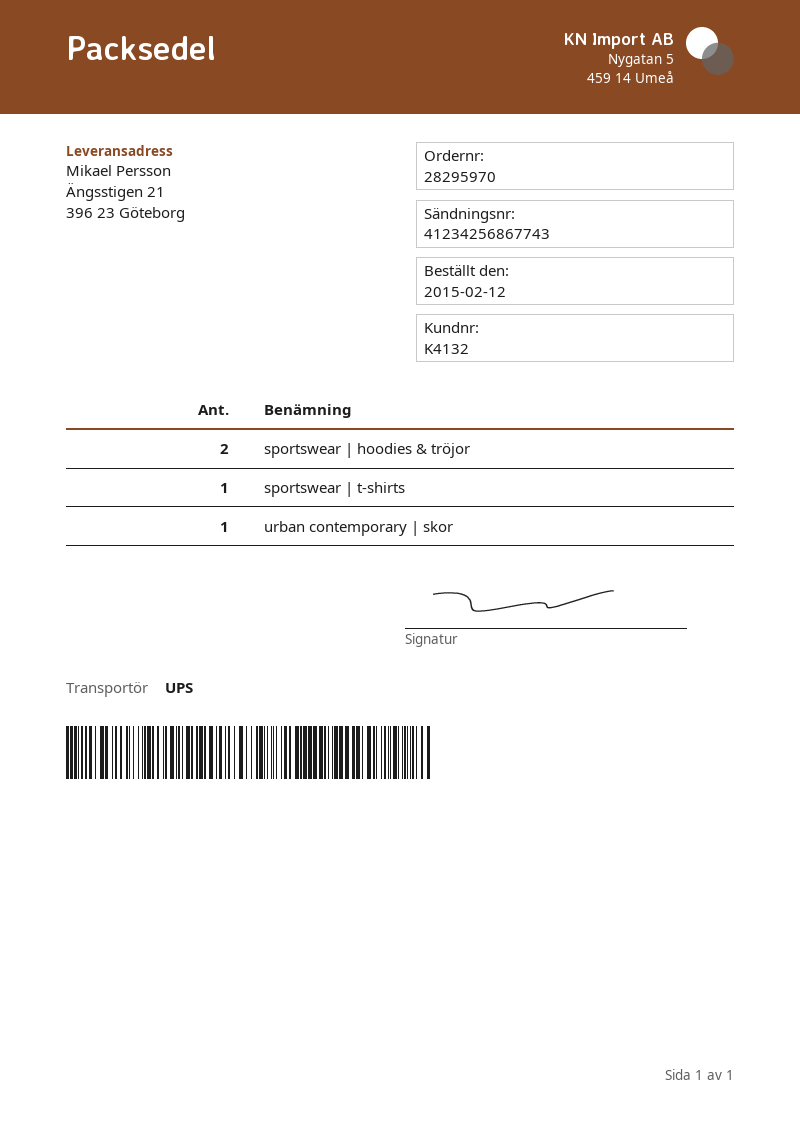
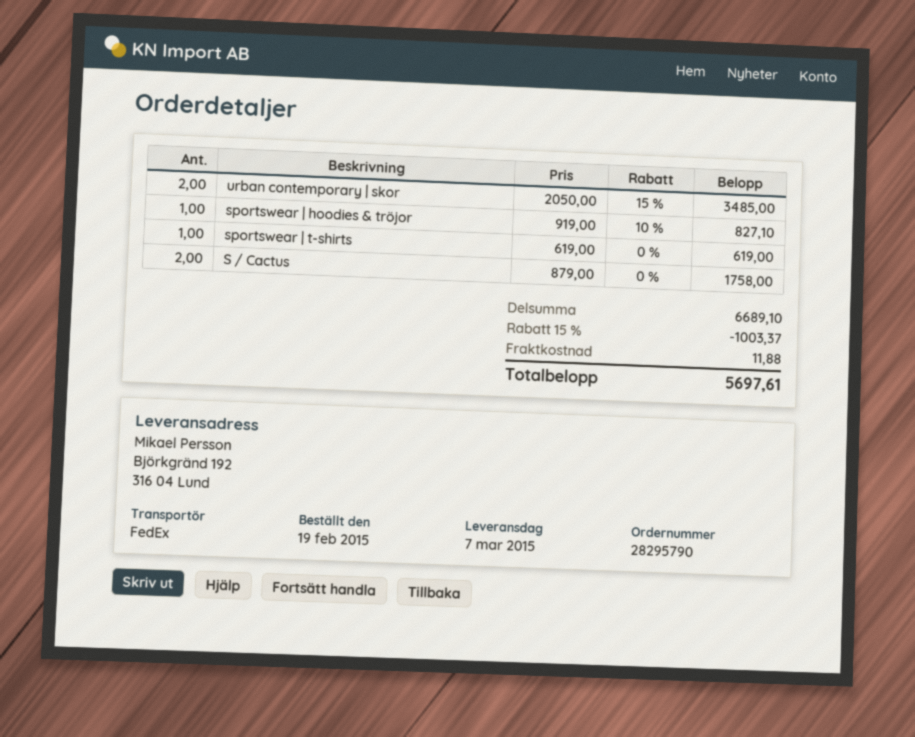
order number: 28295970 -> 28295790
order date: 2015-02-12 -> 2015-02-19
shipping method: UPS -> FedEx
ship to: Ängsstigen 21, 396 23 Göteborg -> Björkgränd 192, 316 04 Lund
sportswear | hoodies & tröjor: 2 -> 1
urban contemporary | skor: 1 -> 2
S / Cactus: none -> 2

